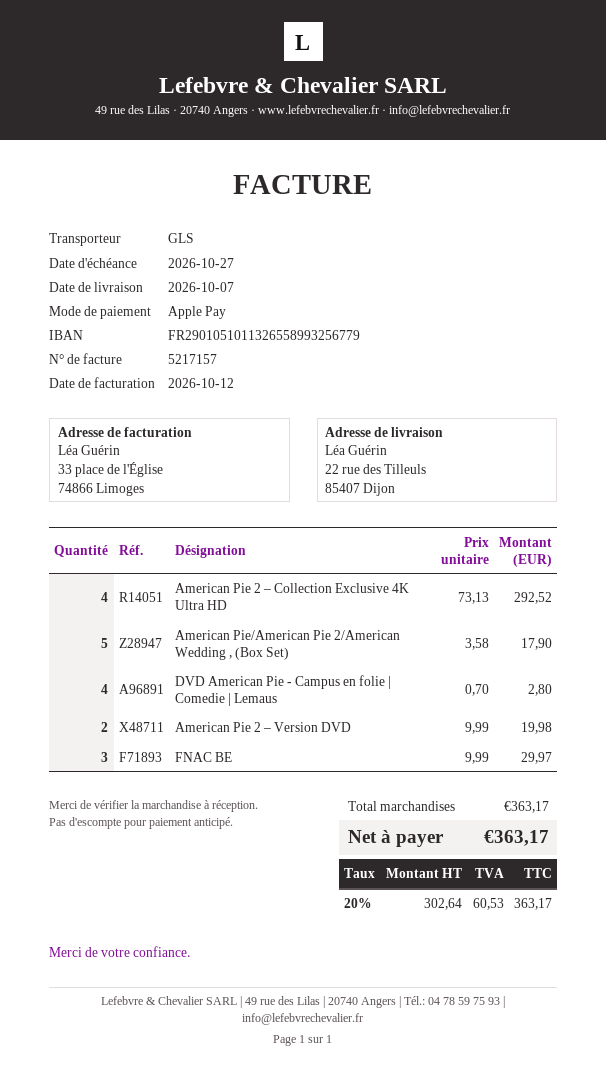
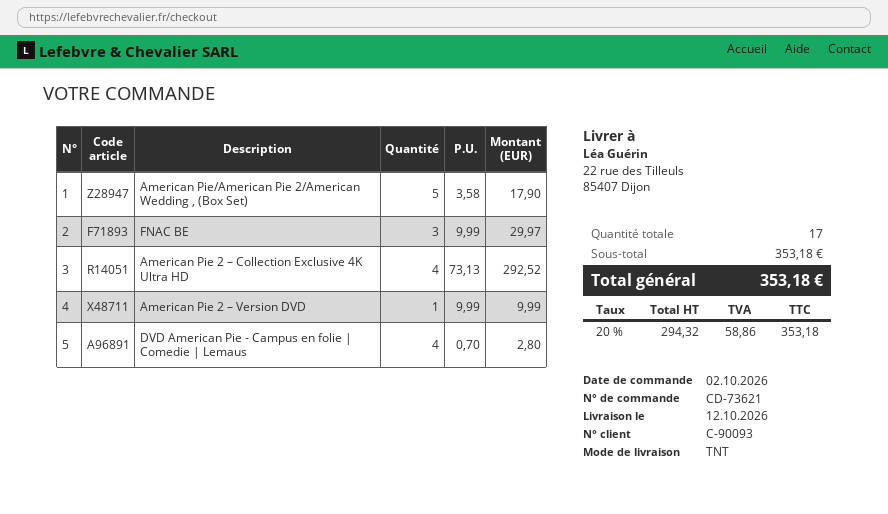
delivery date: 2026-10-07 -> 2026-10-12
shipping method: GLS -> TNT
American Pie 2 – Version DVD: 2 x 9.99 = 19.98 -> 1 x 9.99 = 9.99
subtotal: 363.17 -> 353.18
net: 302.64 -> 294.32
tax: 20% = 60.53 -> 20% = 58.86
total: 363.17 -> 353.18

